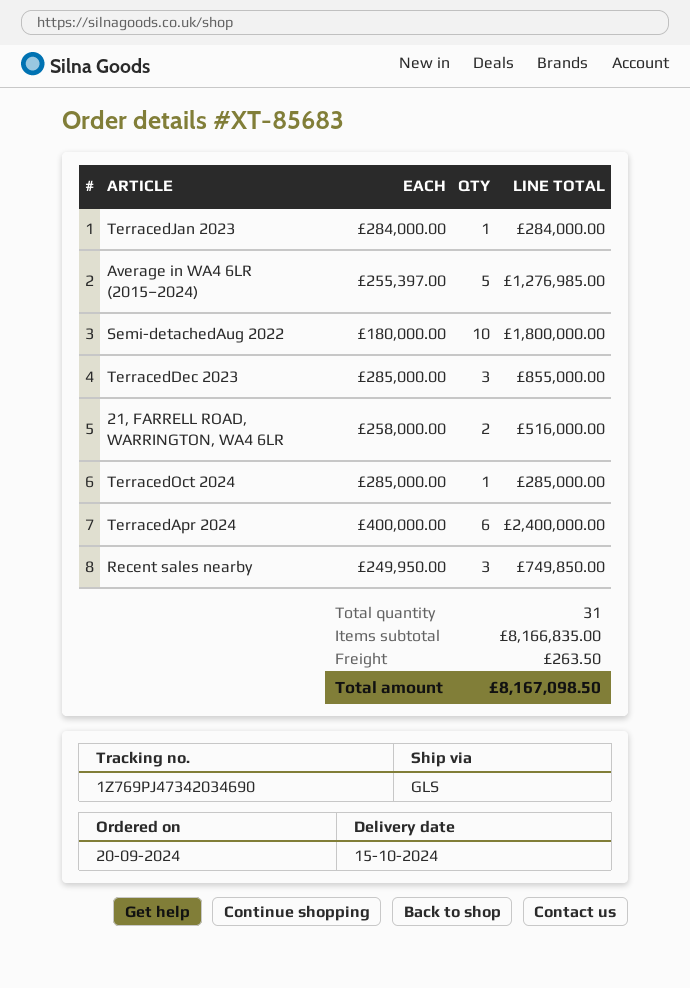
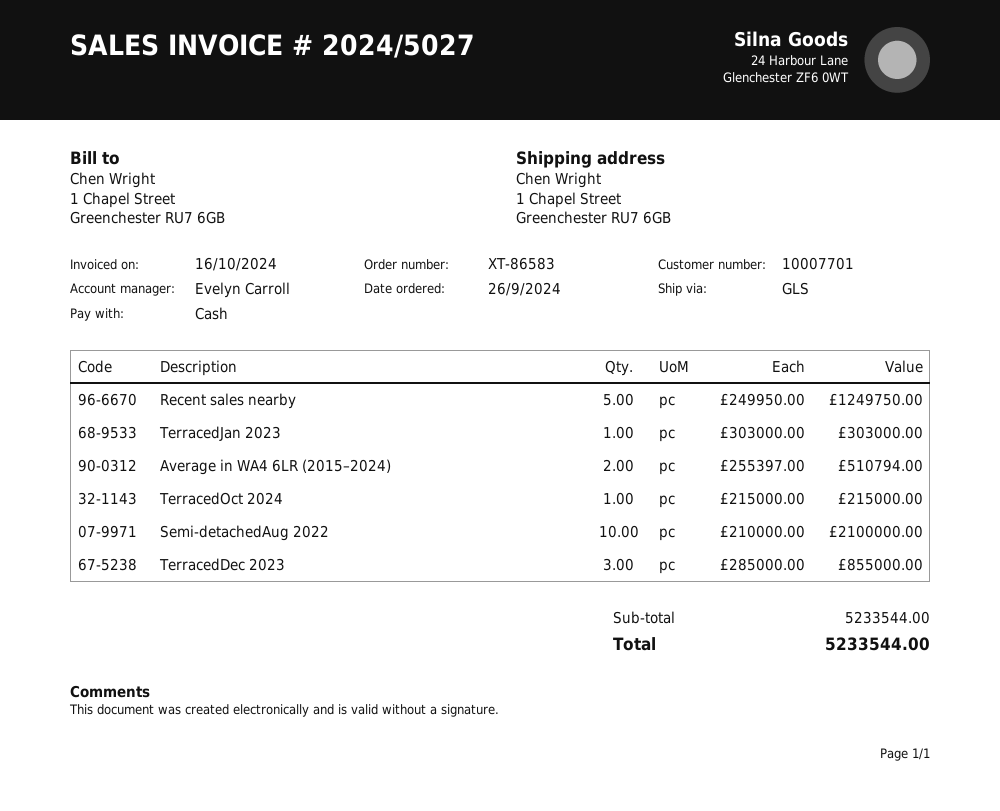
order number: XT-85683 -> XT-86583
order date: 2024-09-20 -> 2024-09-26
TerracedJan 2023: 1 x 284000.00 = 284000.00 -> 1 x 303000.00 = 303000.00
Average in WA4 6LR (2015–2024): 5 x 255397.00 = 1276985.00 -> 2 x 255397.00 = 510794.00
Semi-detachedAug 2022: 10 x 180000.00 = 1800000.00 -> 10 x 210000.00 = 2100000.00
21, FARRELL ROAD, WARRINGTON, WA4 6LR: 2 x 258000.00 = 516000.00 -> none
TerracedOct 2024: 1 x 285000.00 = 285000.00 -> 1 x 215000.00 = 215000.00
TerracedApr 2024: 6 x 400000.00 = 2400000.00 -> none
Recent sales nearby: 3 x 249950.00 = 749850.00 -> 5 x 249950.00 = 1249750.00
subtotal: 8166835.00 -> 5233544.00
shipping: 263.50 -> none
total: 8167098.50 -> 5233544.00

